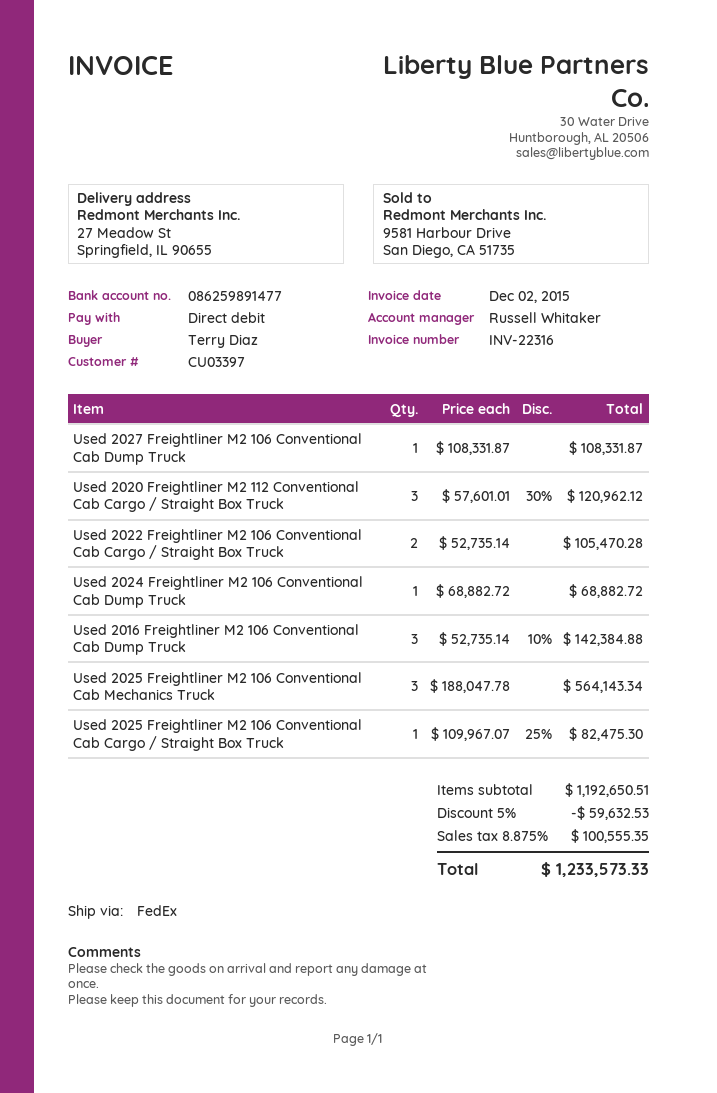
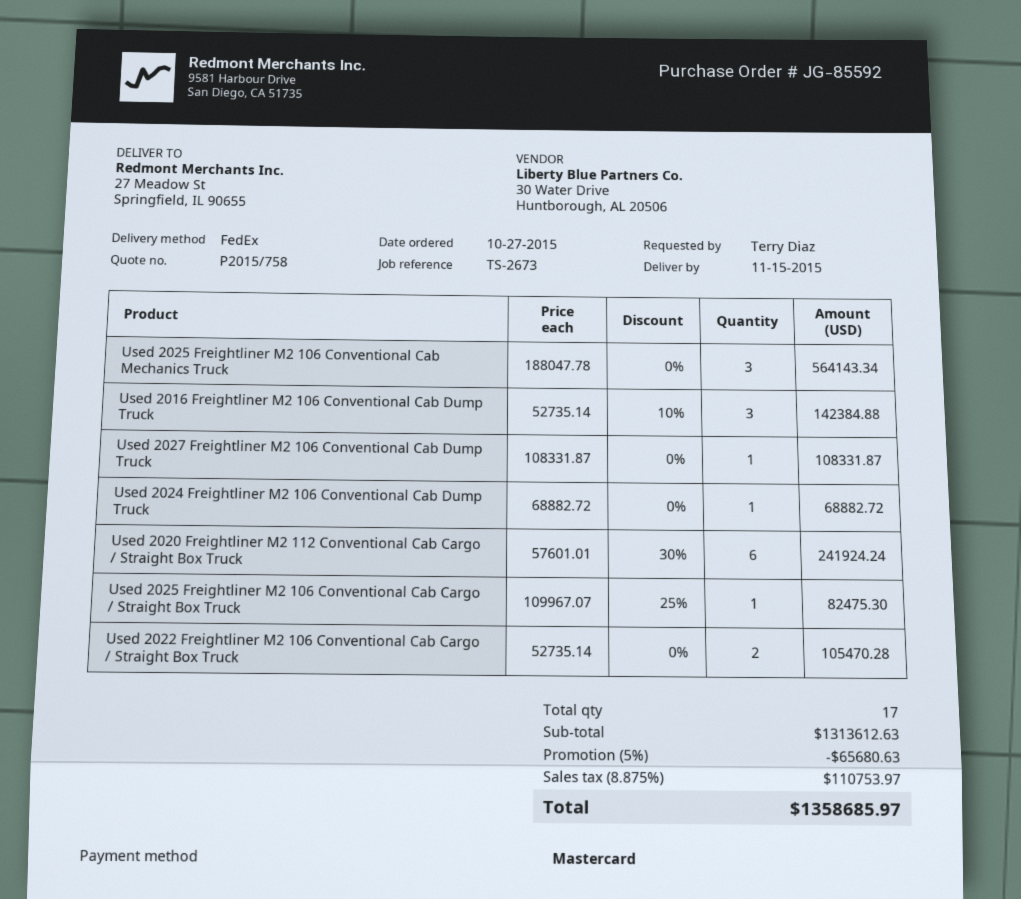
payment method: direct debit -> Mastercard
Used 2020 Freightliner M2 112 Conventional Cab Cargo / Straight Box Truck: 3 x 57601.01 - 30% = 120962.12 -> 6 x 57601.01 - 30% = 241924.24
subtotal: 1192650.51 -> 1313612.63
discount: 5% = 59632.53 -> 5% = 65680.63
tax: 8.875% = 100555.35 -> 8.875% = 110753.97
total: 1233573.33 -> 1358685.97

